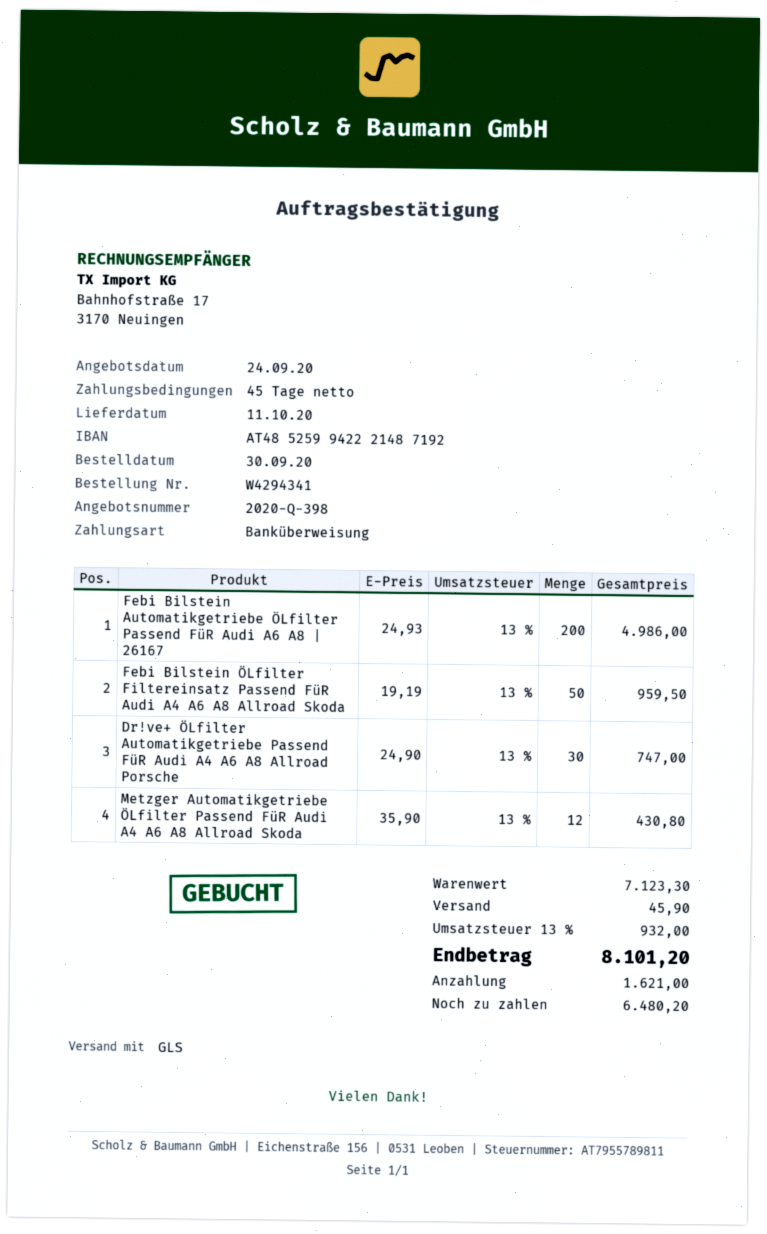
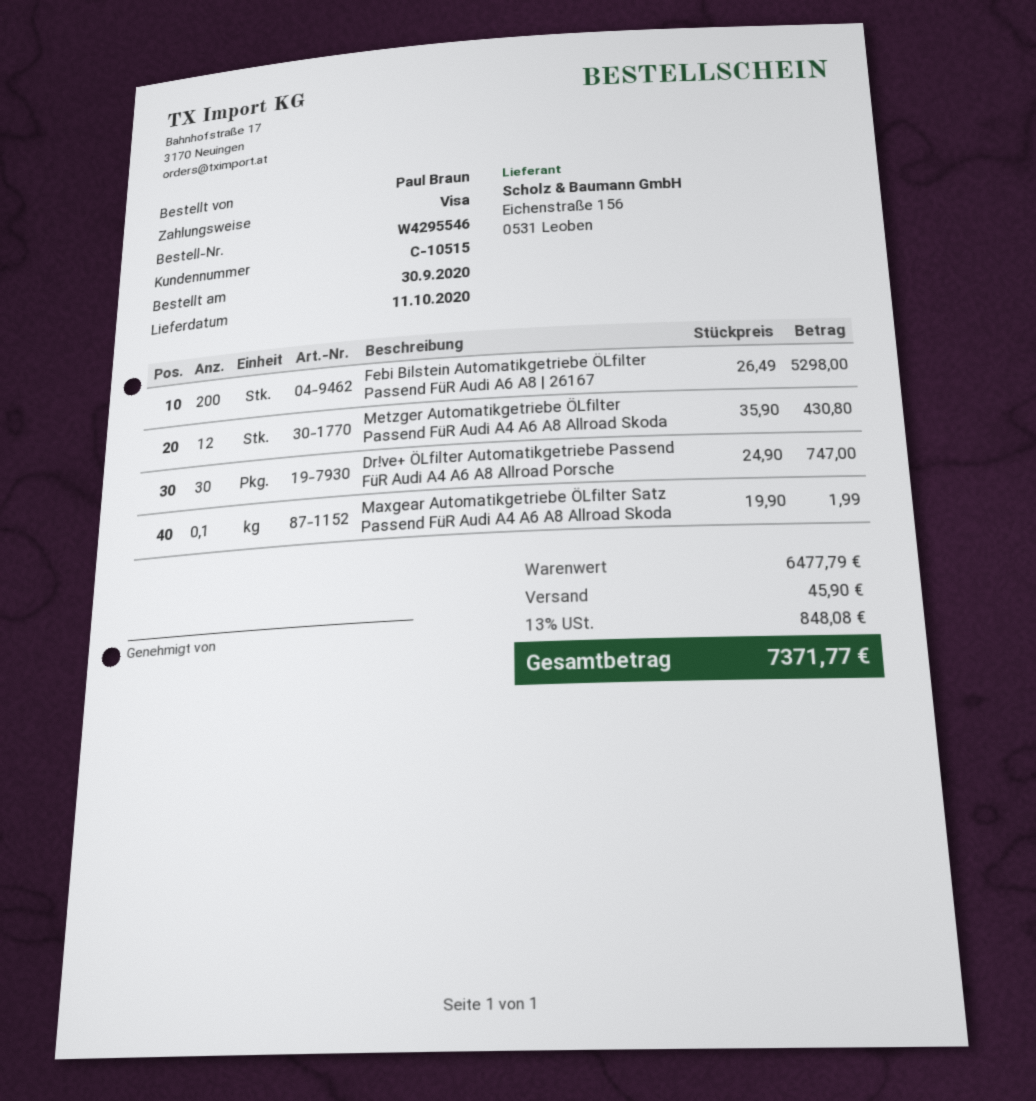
order number: W4294341 -> W4295546
payment method: bank transfer -> Visa
Febi Bilstein Automatikgetriebe ÖLfilter Passend FüR Audi A6 A8 | 26167: 200 x 24.93 = 4986.00 -> 200 x 26.49 = 5298.00
Febi Bilstein ÖLfilter Filtereinsatz Passend FüR Audi A4 A6 A8 Allroad Skoda: 50 x 19.19 = 959.50 -> none
Maxgear Automatikgetriebe ÖLfilter Satz Passend FüR Audi A4 A6 A8 Allroad Skoda: none -> 0.1 x 19.90 = 1.99
subtotal: 7123.30 -> 6477.79
tax: 13% = 932.00 -> 13% = 848.08
total: 8101.20 -> 7371.77

